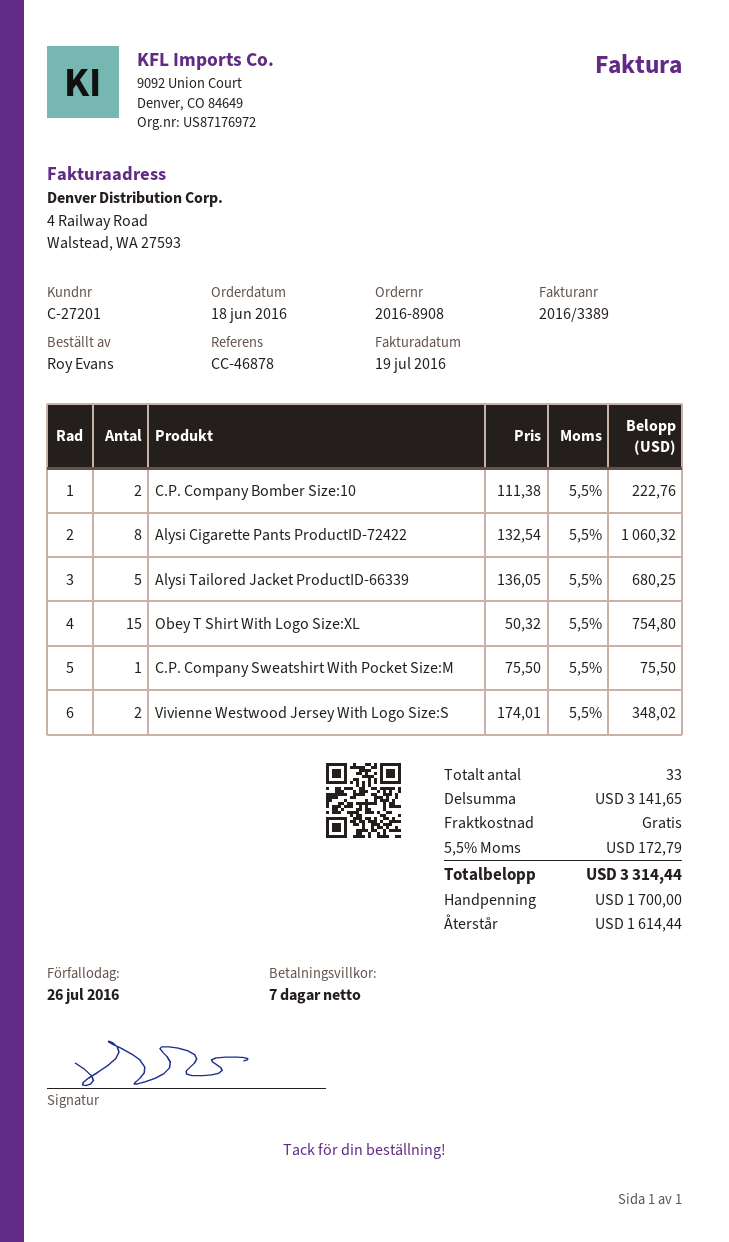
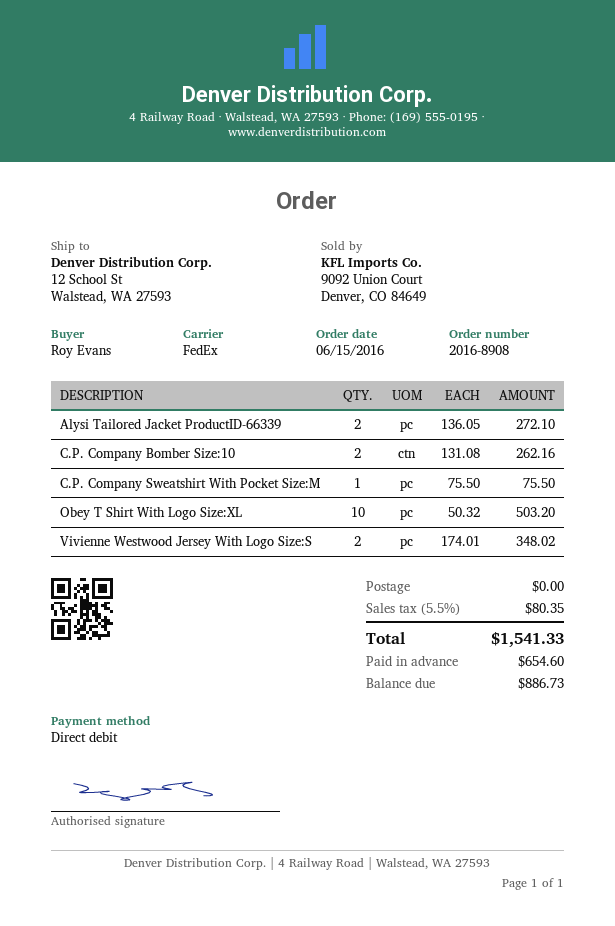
order date: 2016-06-18 -> 2016-06-15
C.P. Company Bomber Size:10: 2 x 111.38 = 222.76 -> 2 x 131.08 = 262.16
Alysi Cigarette Pants ProductID-72422: 8 x 132.54 = 1060.32 -> none
Alysi Tailored Jacket ProductID-66339: 5 x 136.05 = 680.25 -> 2 x 136.05 = 272.10
Obey T Shirt With Logo Size:XL: 15 x 50.32 = 754.80 -> 10 x 50.32 = 503.20
tax: 5.5% = 172.79 -> 5.5% = 80.35
total: 3314.44 -> 1541.33
deposit: 1700.00 -> 654.60
balance: 1614.44 -> 886.73

